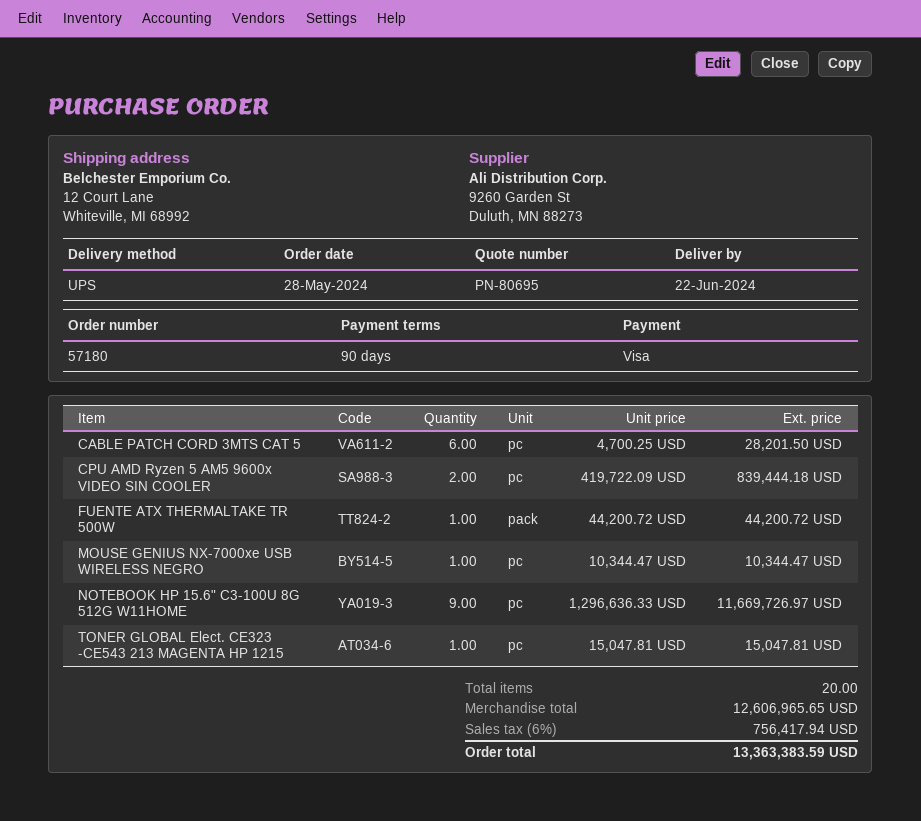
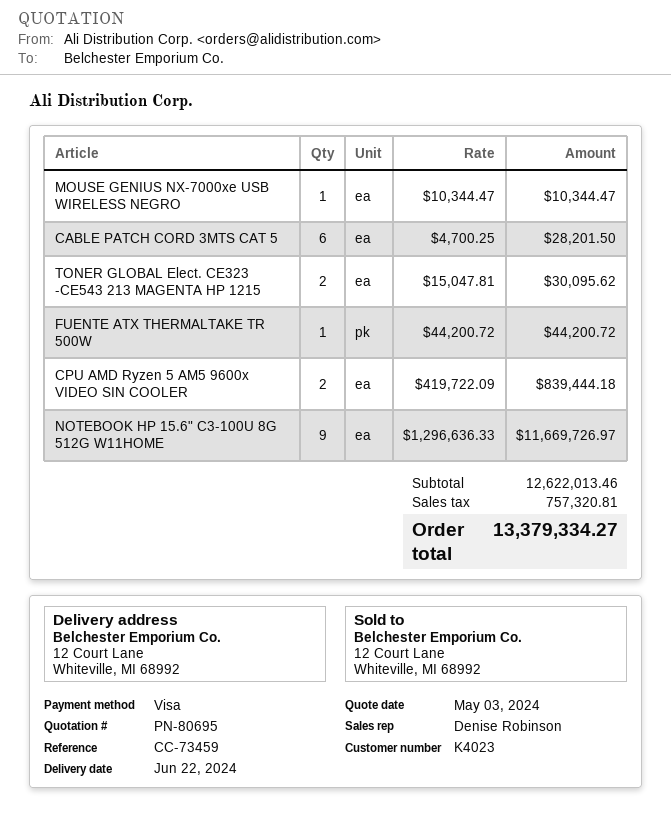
TONER GLOBAL Elect. CE323 -CE543 213 MAGENTA HP 1215: 1 x 15047.81 = 15047.81 -> 2 x 15047.81 = 30095.62
subtotal: 12606965.65 -> 12622013.46
tax: 756417.94 -> 757320.81
total: 13363383.59 -> 13379334.27

